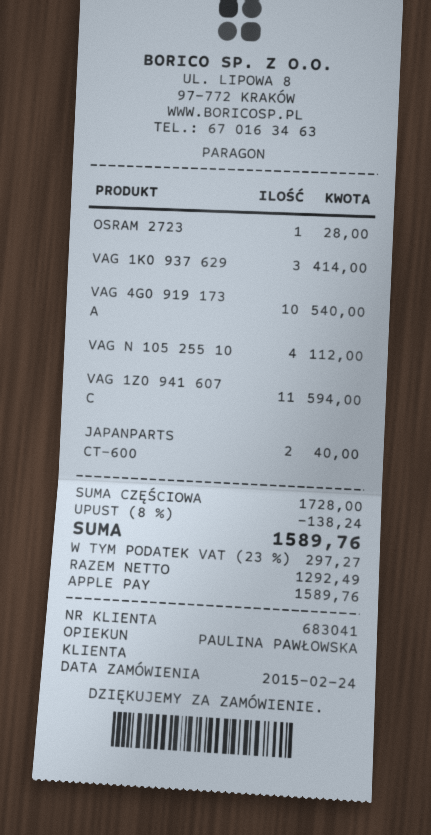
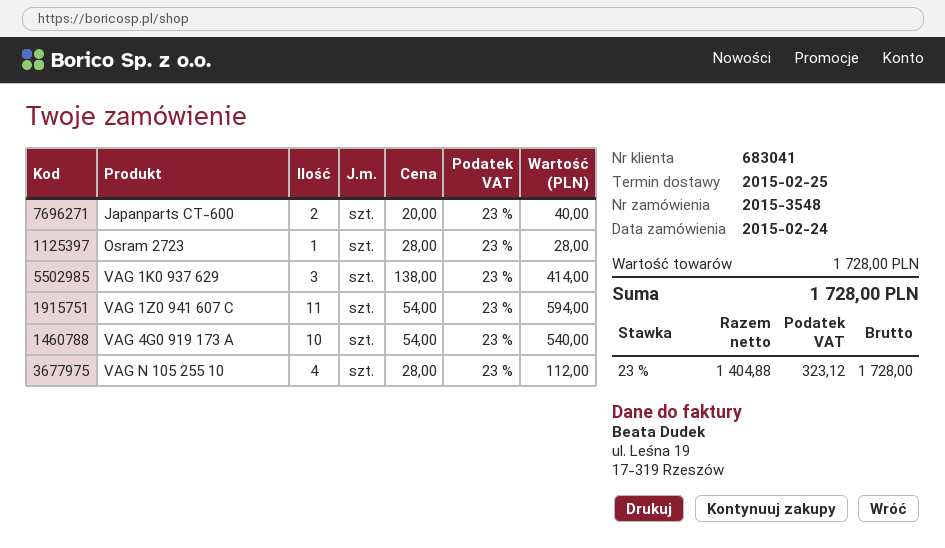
discount: 8% = 138.24 -> none
net: 1292.49 -> 1404.88
tax: 23% = 297.27 -> 23% = 323.12
total: 1589.76 -> 1728.00

